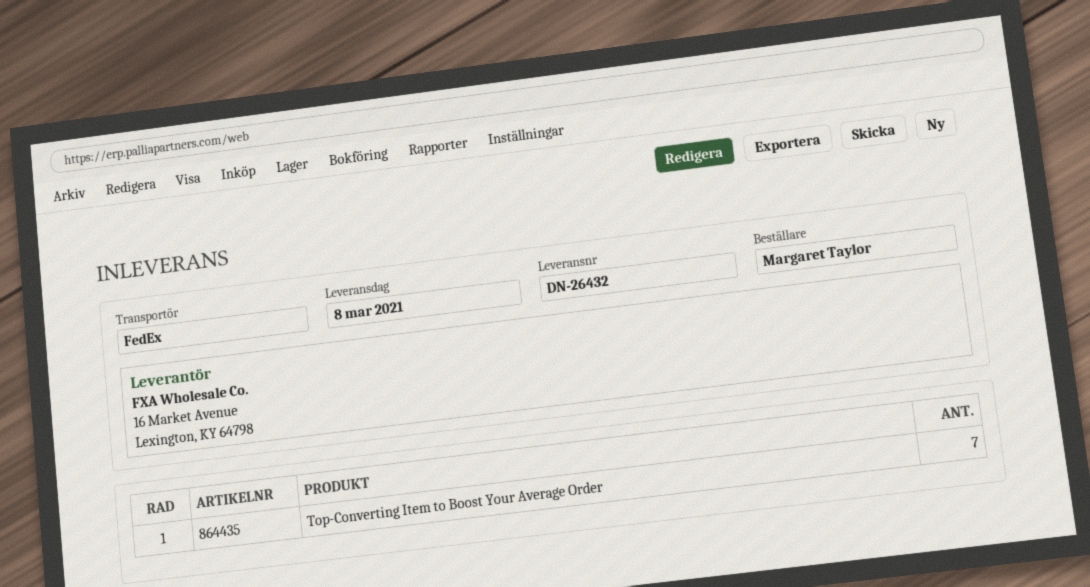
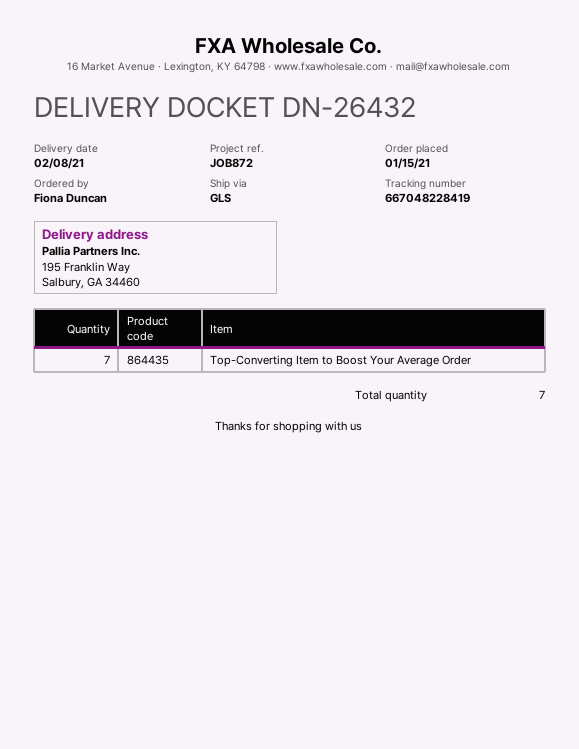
delivery date: 2021-03-08 -> 2021-02-08
ordered by: Margaret Taylor -> Fiona Duncan
shipping method: FedEx -> GLS

